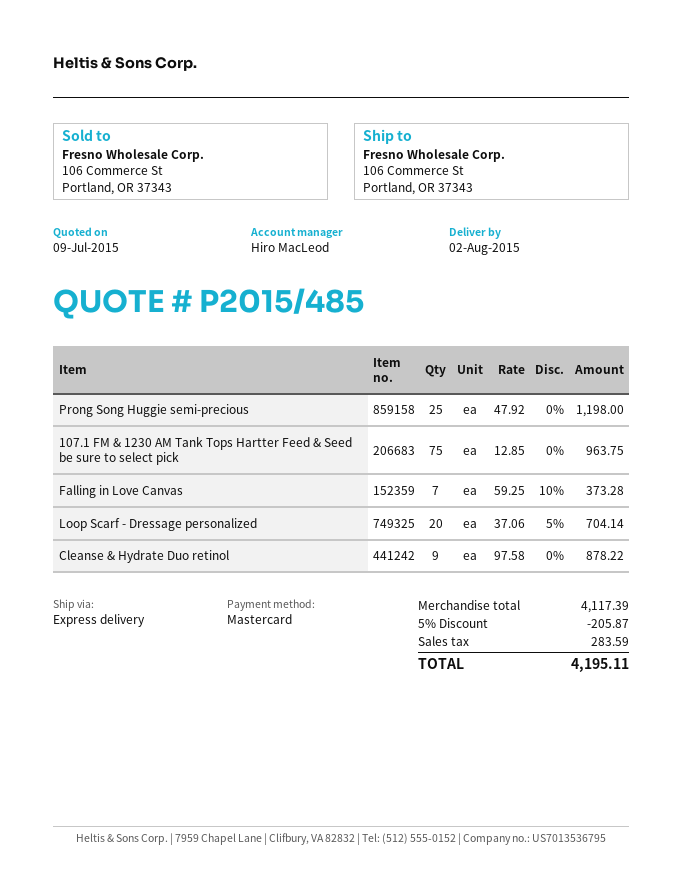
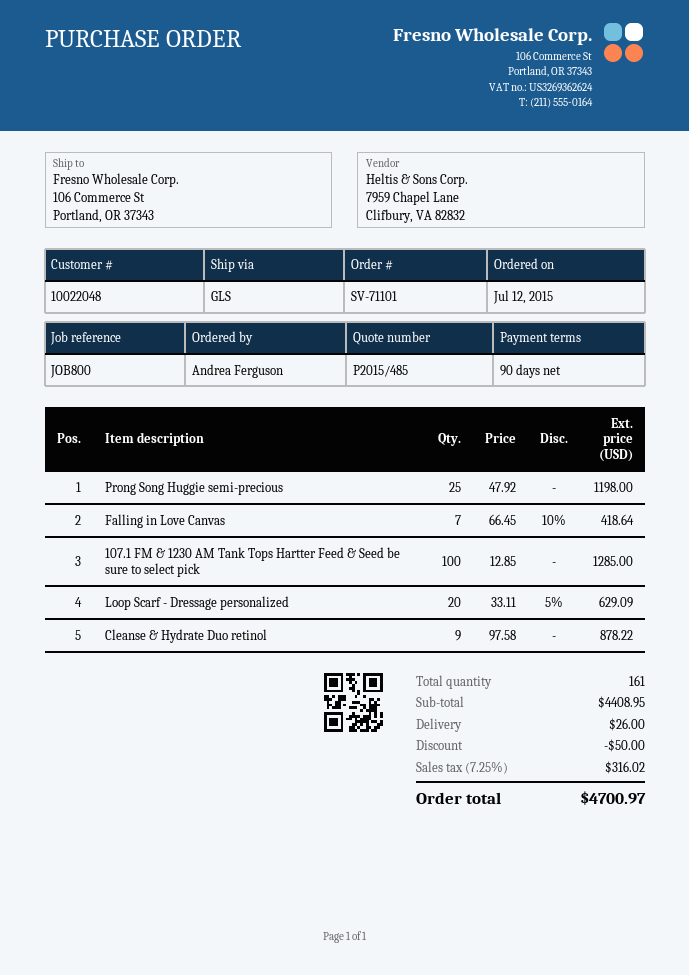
shipping method: express -> GLS
107.1 FM & 1230 AM Tank Tops Hartter Feed & Seed be sure to select pick: 75 x 12.85 = 963.75 -> 100 x 12.85 = 1285.00
Falling in Love Canvas: 7 x 59.25 - 10% = 373.28 -> 7 x 66.45 - 10% = 418.64
Loop Scarf - Dressage personalized: 20 x 37.06 - 5% = 704.14 -> 20 x 33.11 - 5% = 629.09
subtotal: 4117.39 -> 4408.95
discount: 205.87 -> 50.00
shipping: none -> 26.00
tax: 283.59 -> 316.02
total: 4195.11 -> 4700.97

